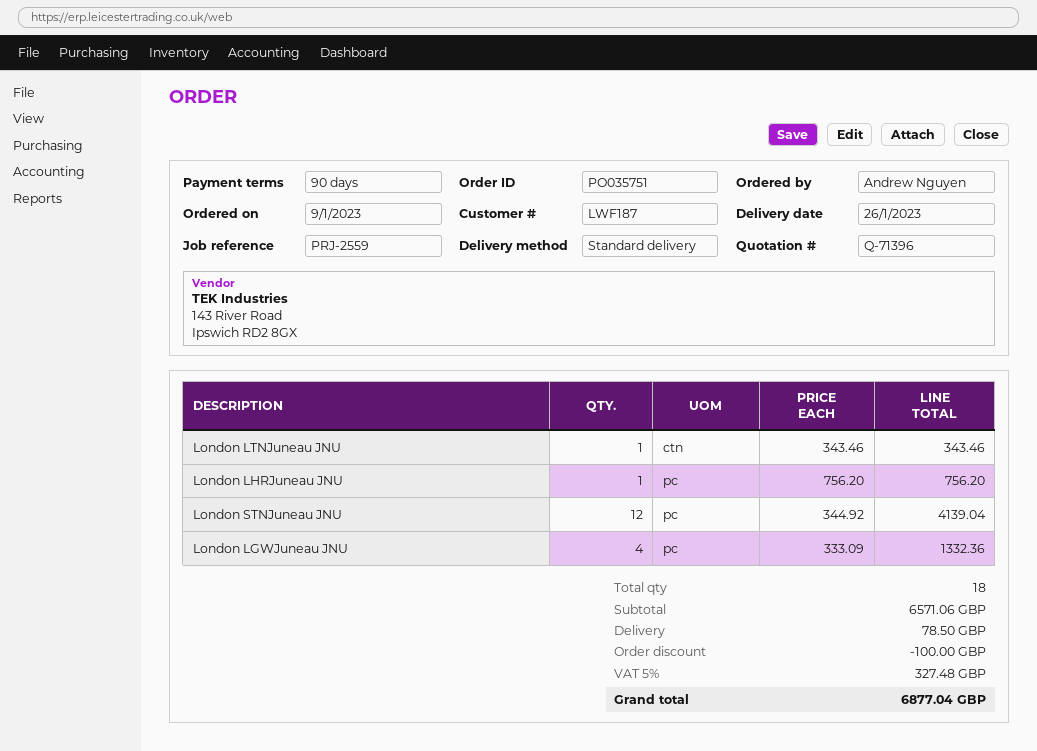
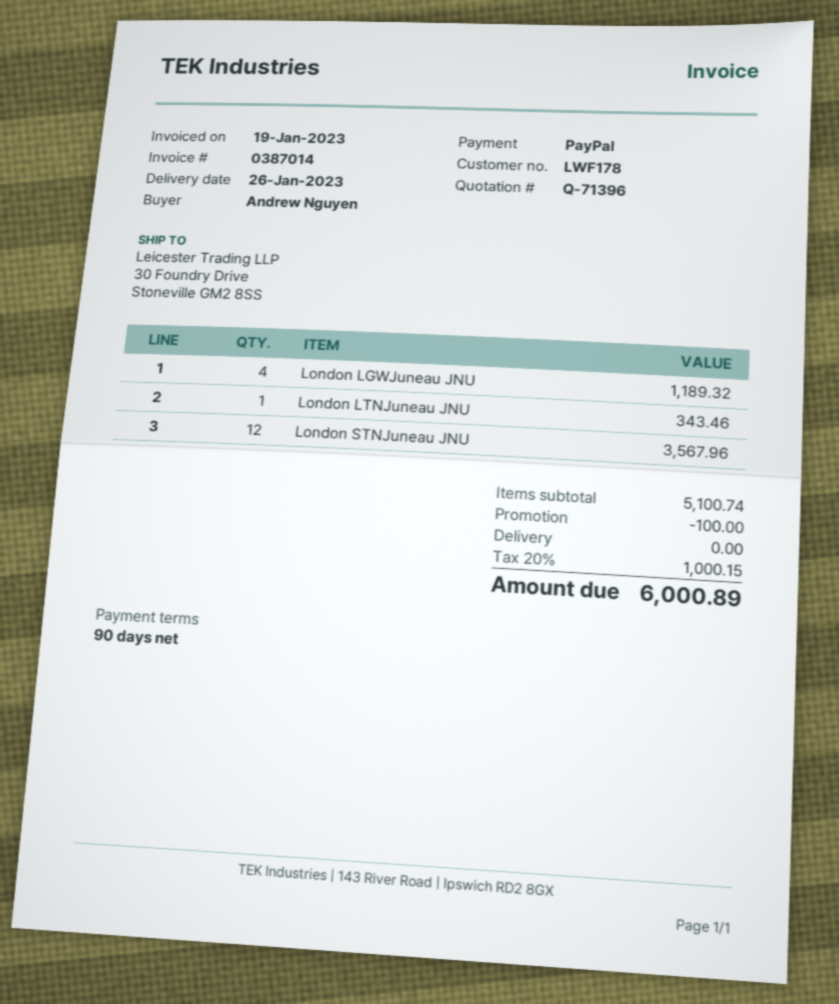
customer number: LWF187 -> LWF178
London LHRJuneau JNU: 1 for 756.20 -> none
London STNJuneau JNU: 12 for 4139.04 -> 12 for 3567.96
London LGWJuneau JNU: 4 for 1332.36 -> 4 for 1189.32
subtotal: 6571.06 -> 5100.74
shipping: 78.50 -> 0.00
tax: 5% = 327.48 -> 20% = 1000.15
total: 6877.04 -> 6000.89

